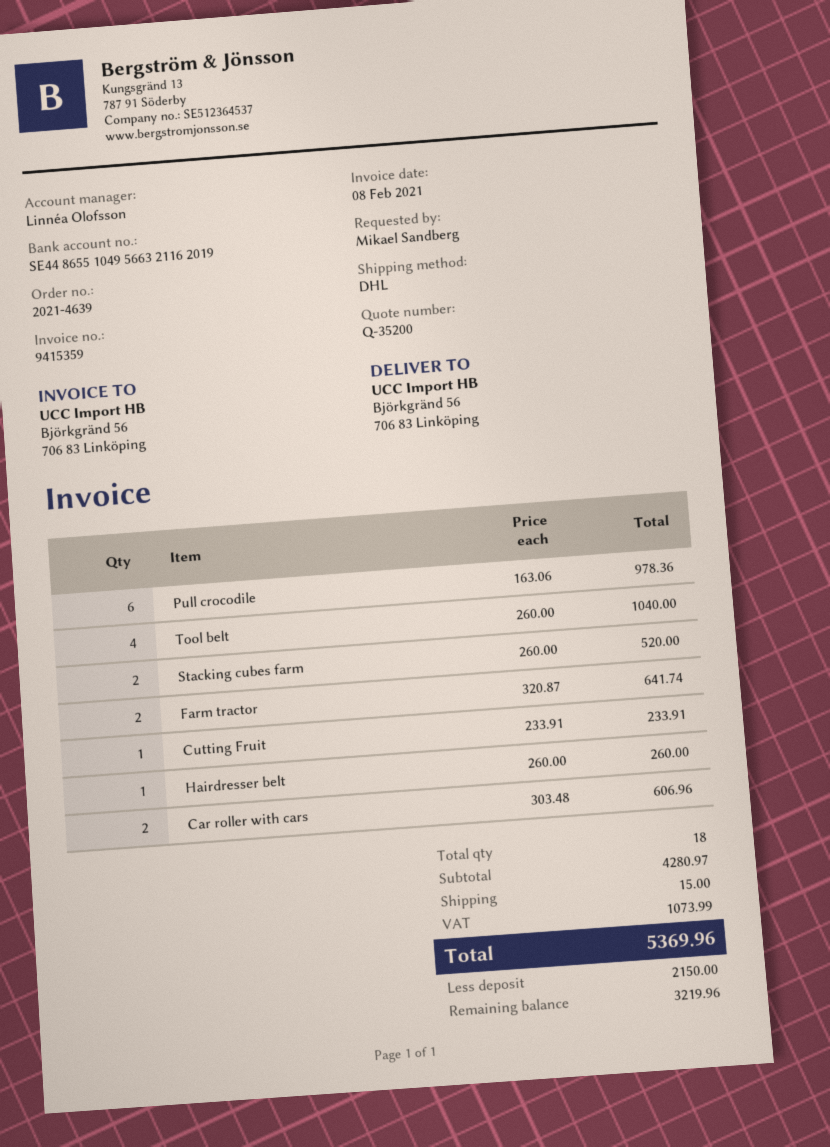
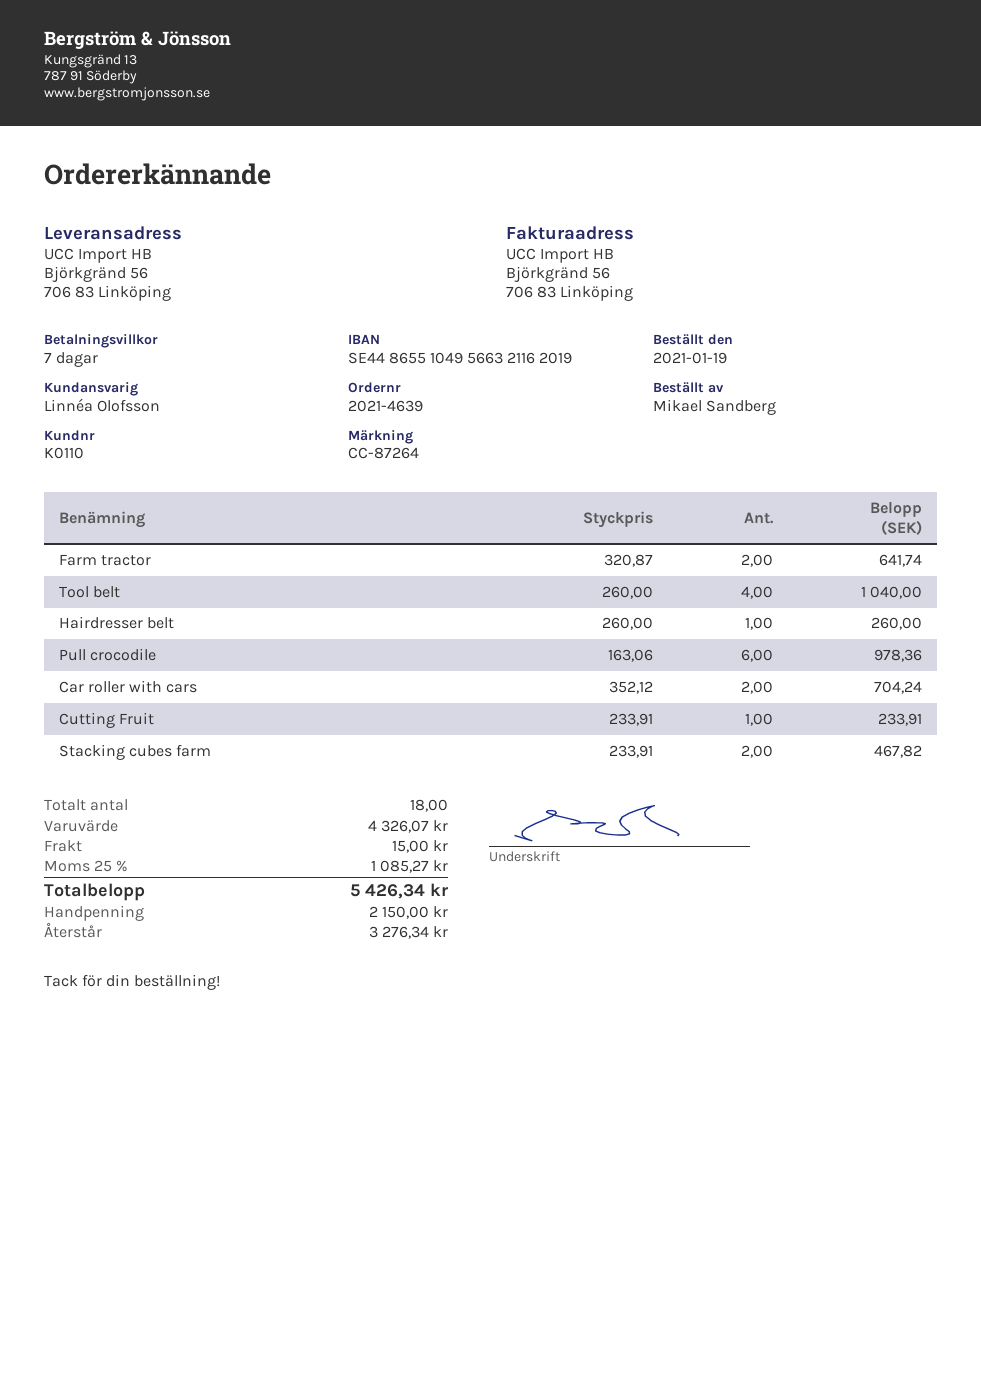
Stacking cubes farm: 2 x 260.00 = 520.00 -> 2 x 233.91 = 467.82
Car roller with cars: 2 x 303.48 = 606.96 -> 2 x 352.12 = 704.24
subtotal: 4280.97 -> 4326.07
tax: 1073.99 -> 1085.27
total: 5369.96 -> 5426.34
balance: 3219.96 -> 3276.34

